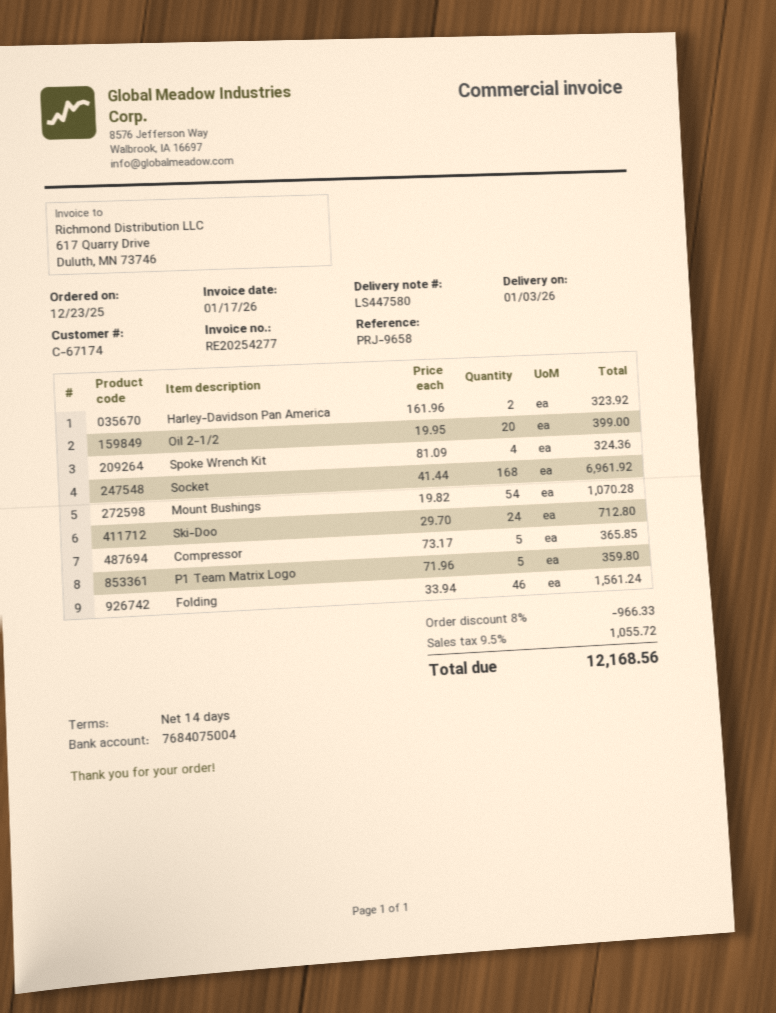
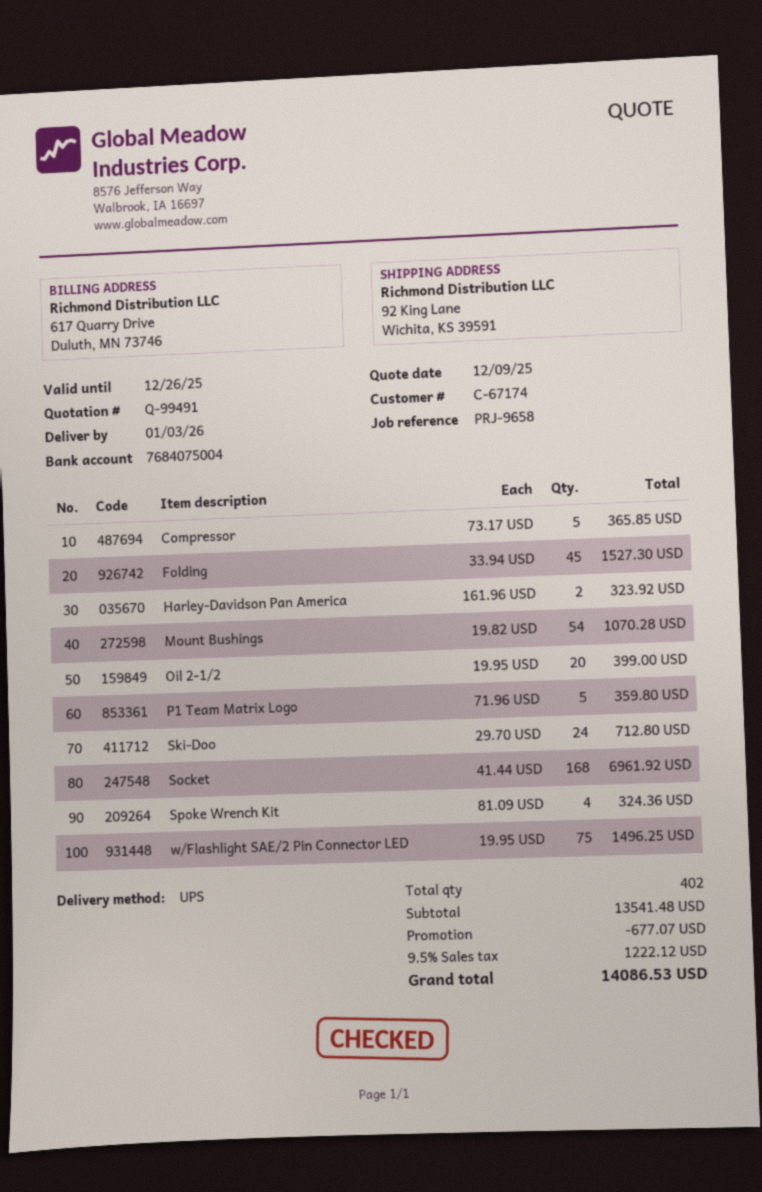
Folding: 46 x 33.94 = 1561.24 -> 45 x 33.94 = 1527.30
w/Flashlight SAE/2 Pin Connector LED: none -> 75 x 19.95 = 1496.25
discount: 966.33 -> 677.07
tax: 9.5% = 1055.72 -> 9.5% = 1222.12
total: 12168.56 -> 14086.53

